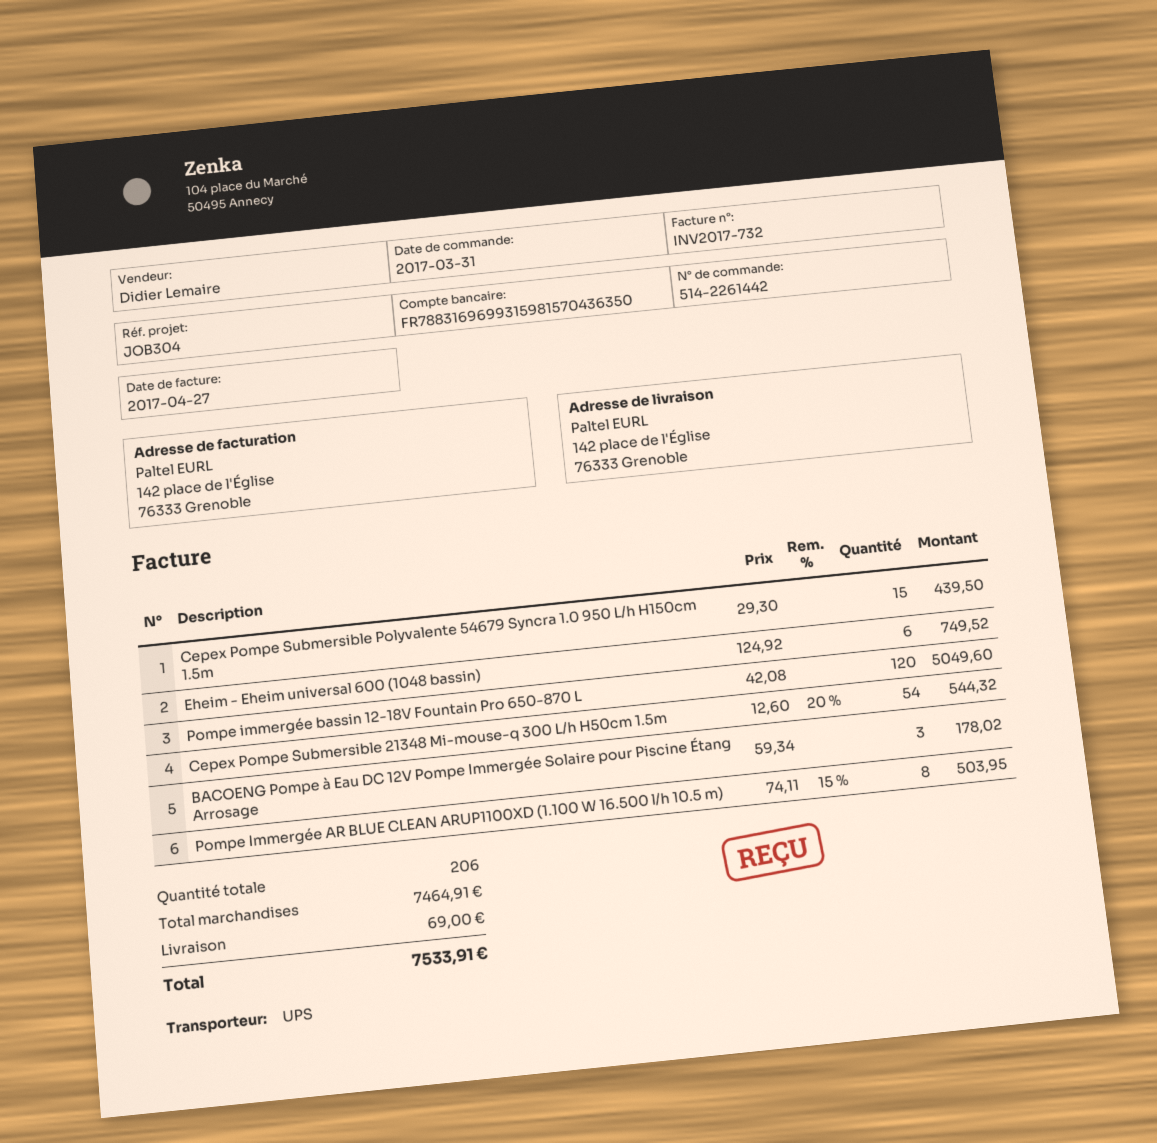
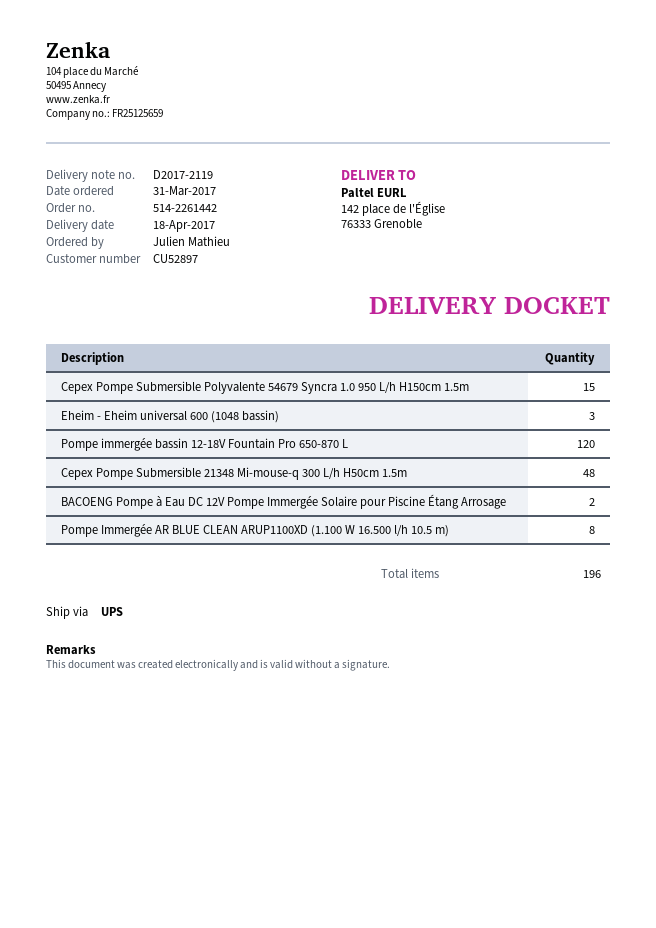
Eheim - Eheim universal 600 (1048 bassin): 6 -> 3
Cepex Pompe Submersible 21348 Mi-mouse-q 300 L/h H50cm 1.5m: 54 -> 48
BACOENG Pompe à Eau DC 12V Pompe Immergée Solaire pour Piscine Étang Arrosage: 3 -> 2
total quantity: 206 -> 196

